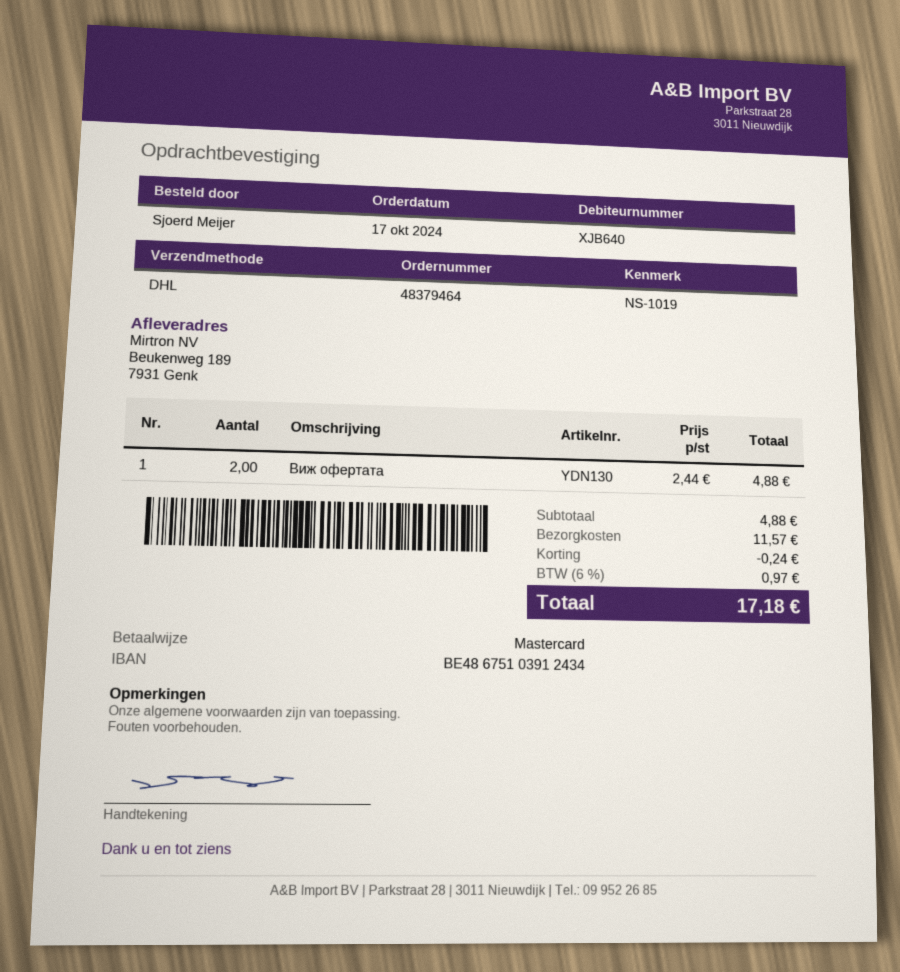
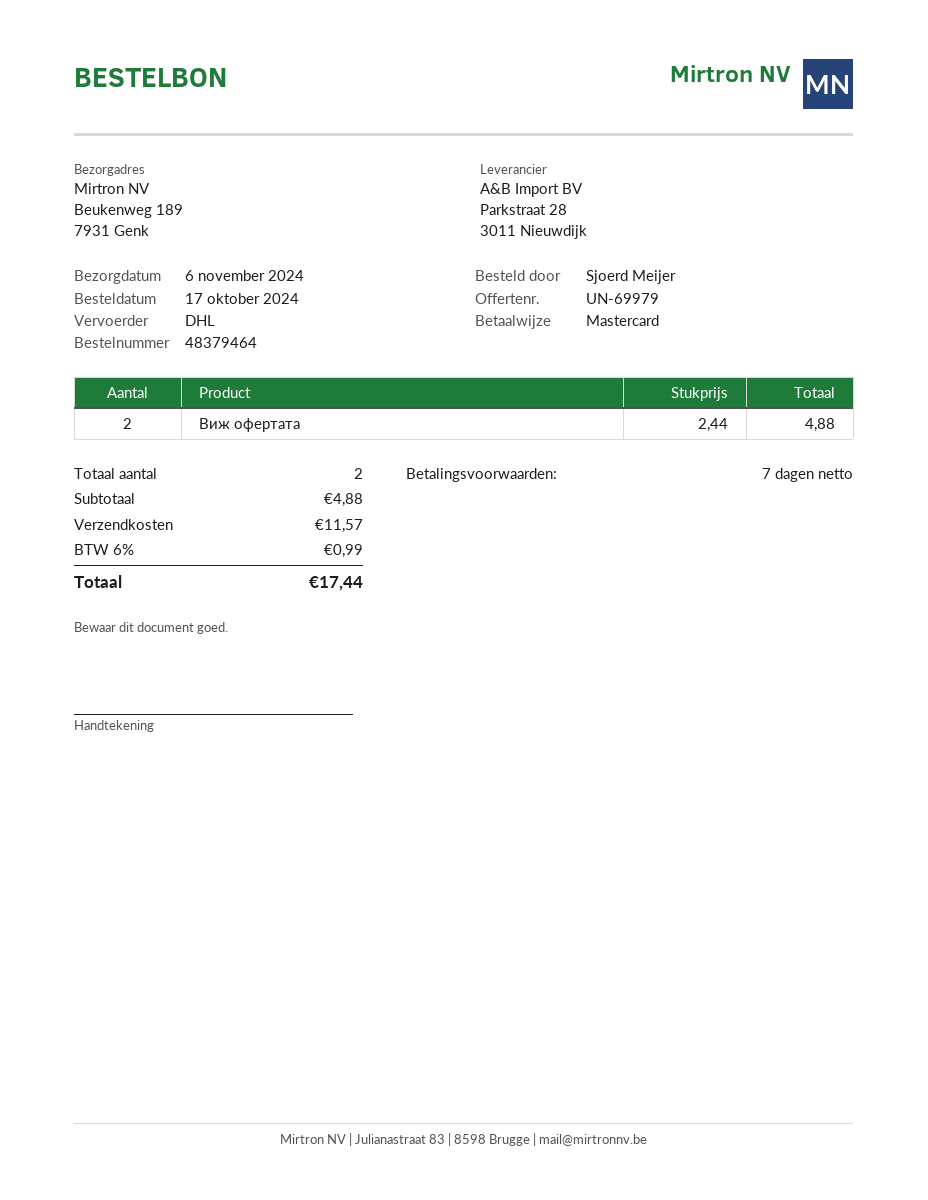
discount: 0.24 -> none
tax: 6% = 0.97 -> 6% = 0.99
total: 17.18 -> 17.44

